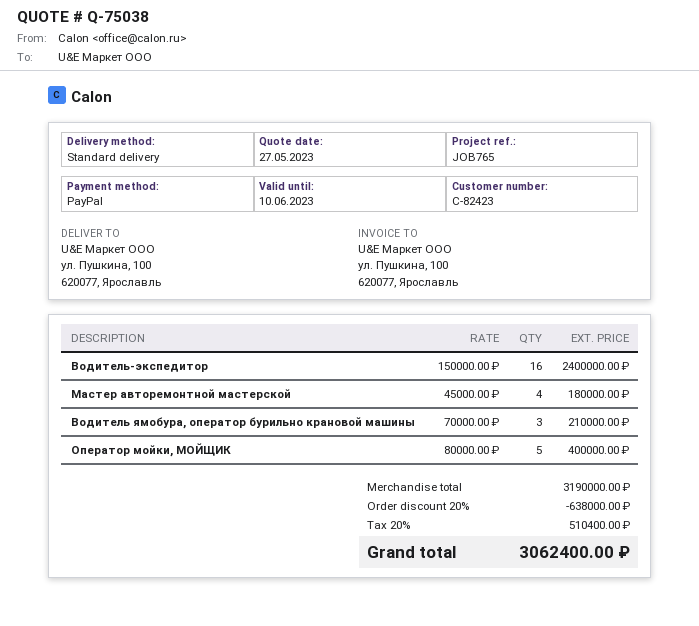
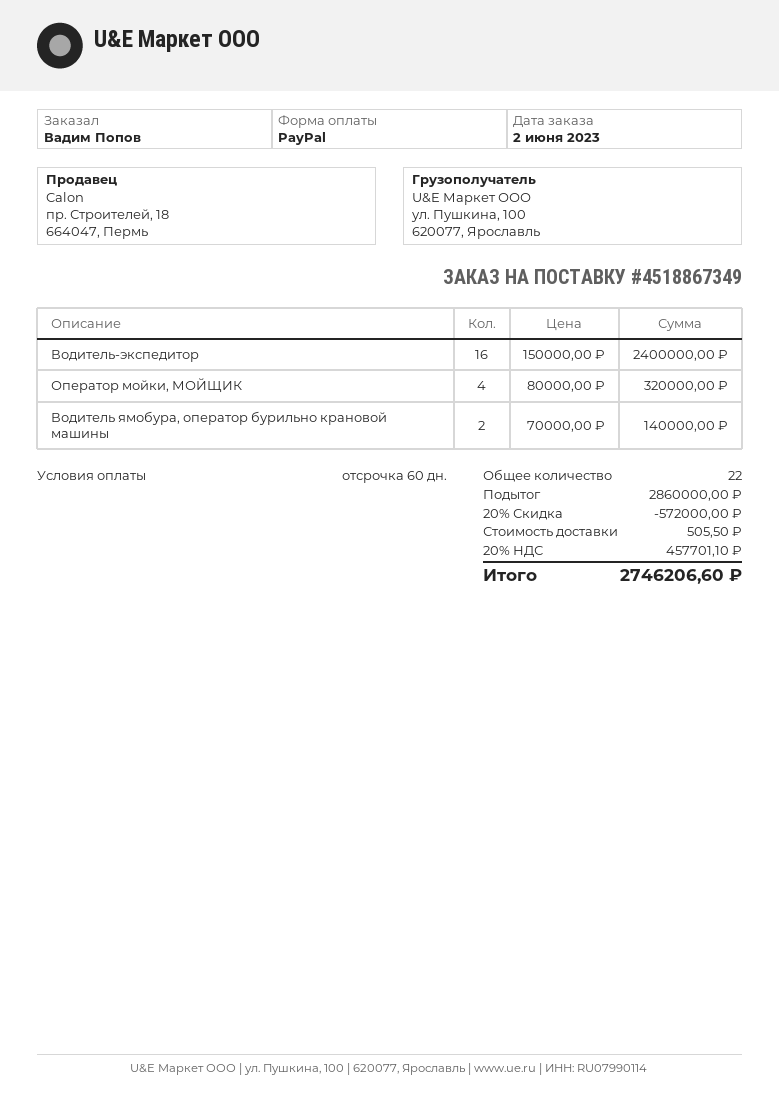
Мастер авторемонтной мастерской: 4 x 45000.00 = 180000.00 -> none
Водитель ямобура, оператор бурильно крановой машины: 3 x 70000.00 = 210000.00 -> 2 x 70000.00 = 140000.00
Оператор мойки, МОЙЩИК: 5 x 80000.00 = 400000.00 -> 4 x 80000.00 = 320000.00
subtotal: 3190000.00 -> 2860000.00
discount: 20% = 638000.00 -> 20% = 572000.00
shipping: none -> 505.50
tax: 20% = 510400.00 -> 20% = 457701.10
total: 3062400.00 -> 2746206.60

